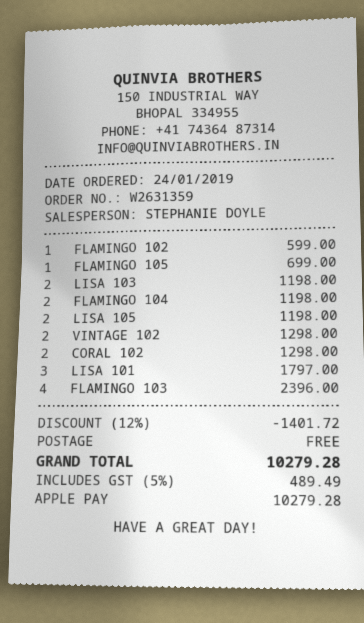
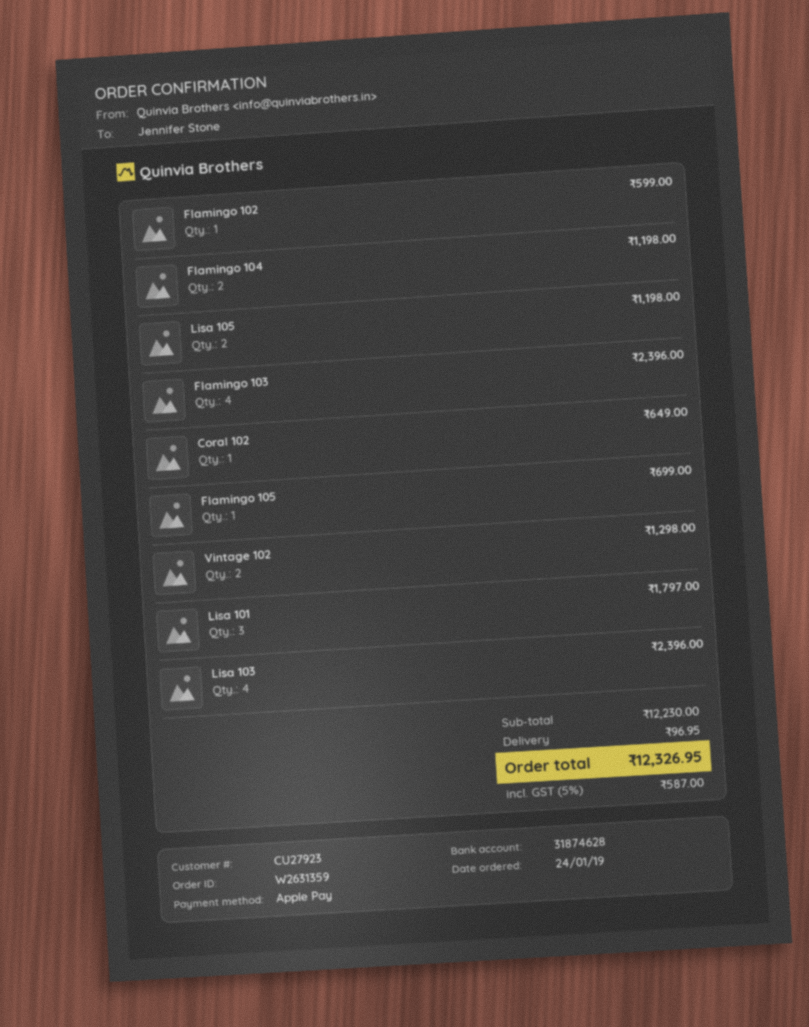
LISA 103: 2 for 1198.00 -> 4 for 2396.00
CORAL 102: 2 for 1298.00 -> 1 for 649.00
discount: 12% = 1401.72 -> none
shipping: 0.00 -> 96.95
tax: 5% = 489.49 -> 5% = 587.00
total: 10279.28 -> 12326.95

